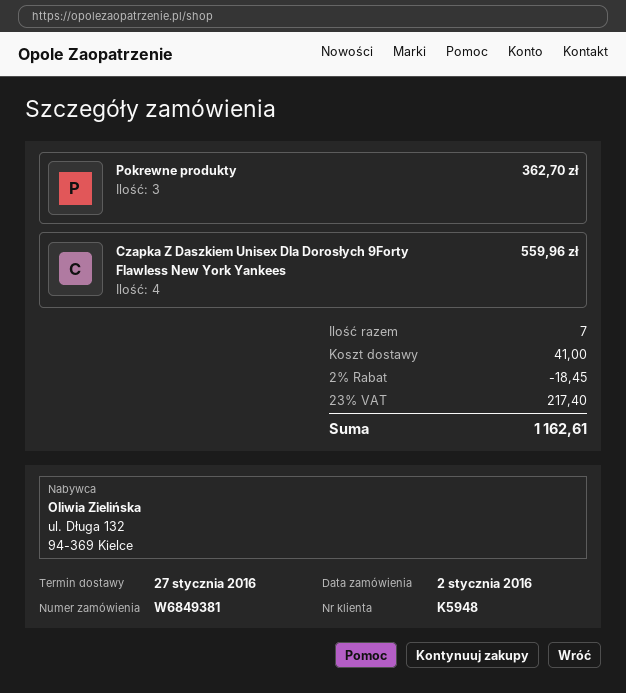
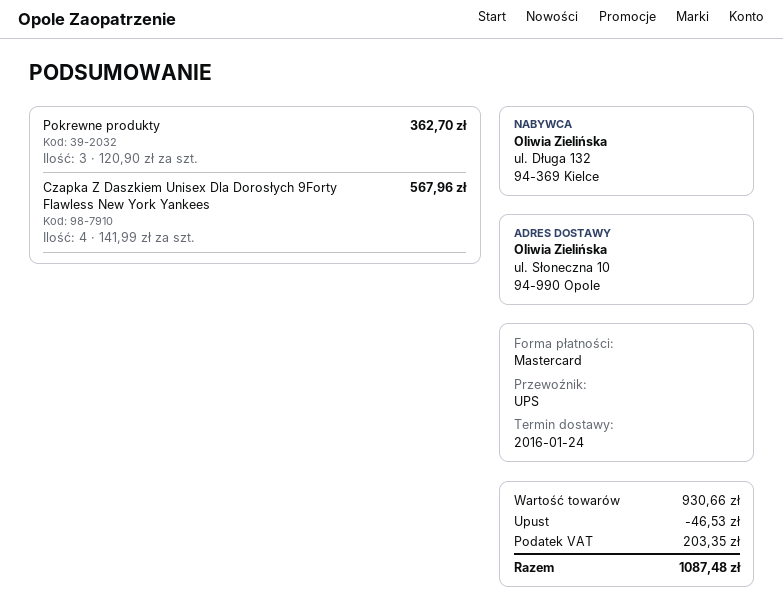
delivery date: 2016-01-27 -> 2016-01-24
Czapka Z Daszkiem Unisex Dla Dorosłych 9Forty Flawless New York Yankees: 4 for 559.96 -> 4 for 567.96
discount: 18.45 -> 46.53
shipping: 41.00 -> none
tax: 217.40 -> 203.35
total: 1162.61 -> 1087.48

